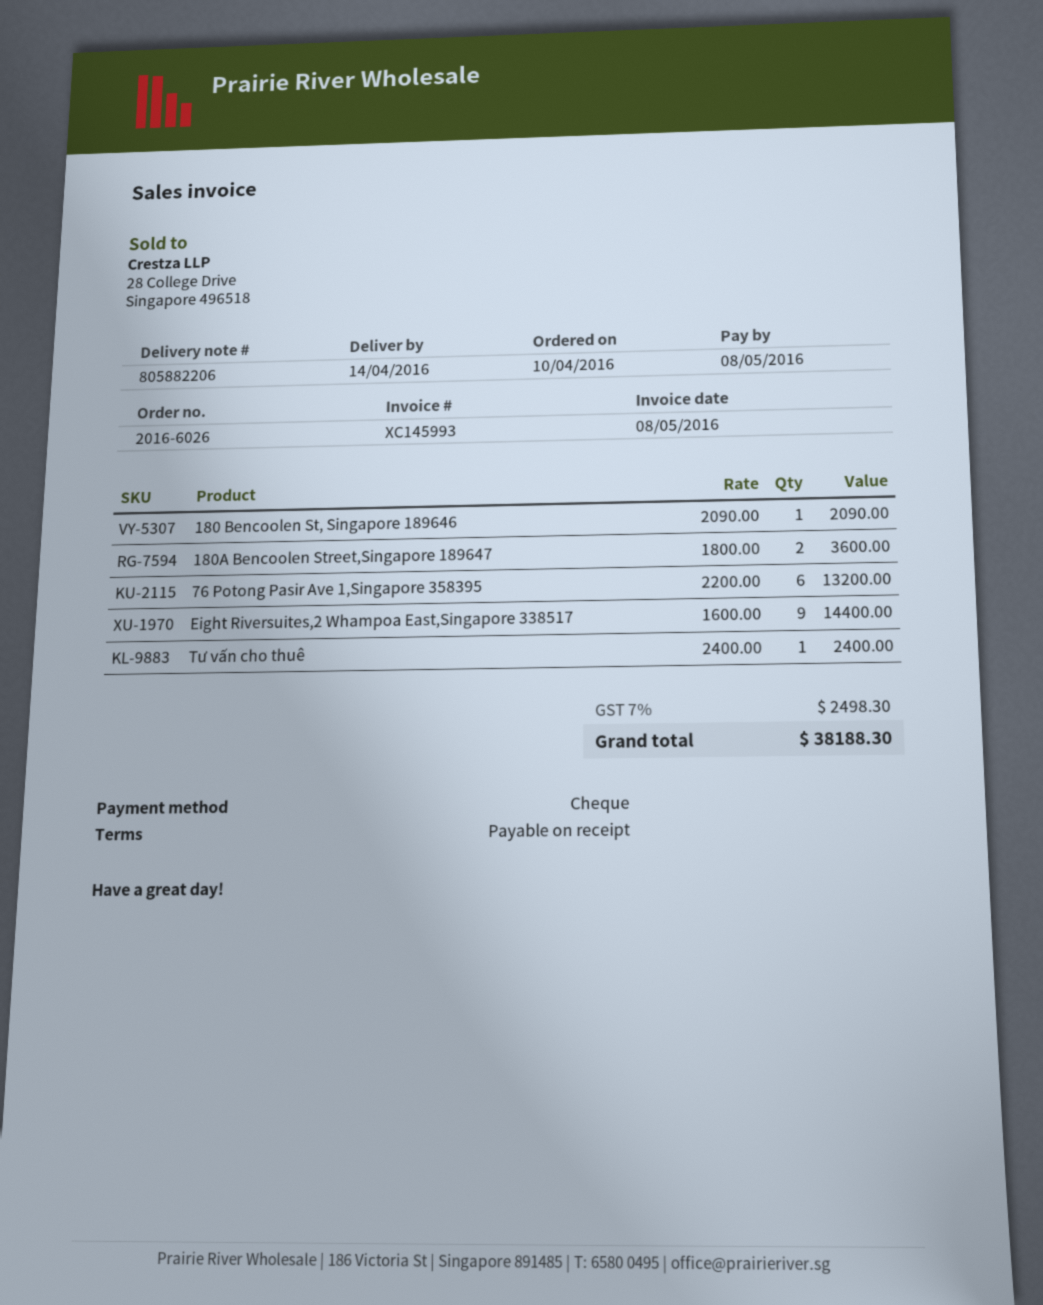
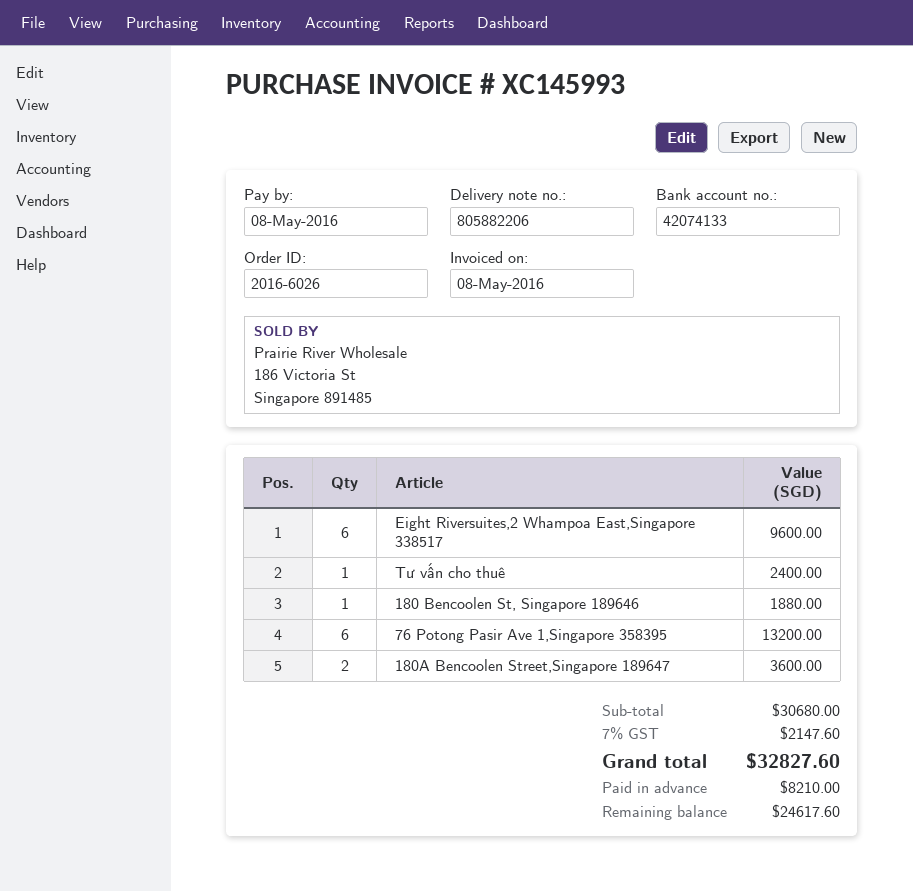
180 Bencoolen St, Singapore 189646: 1 for 2090.00 -> 1 for 1880.00
Eight Riversuites,2 Whampoa East,Singapore 338517: 9 for 14400.00 -> 6 for 9600.00
tax: 7% = 2498.30 -> 7% = 2147.60
total: 38188.30 -> 32827.60

